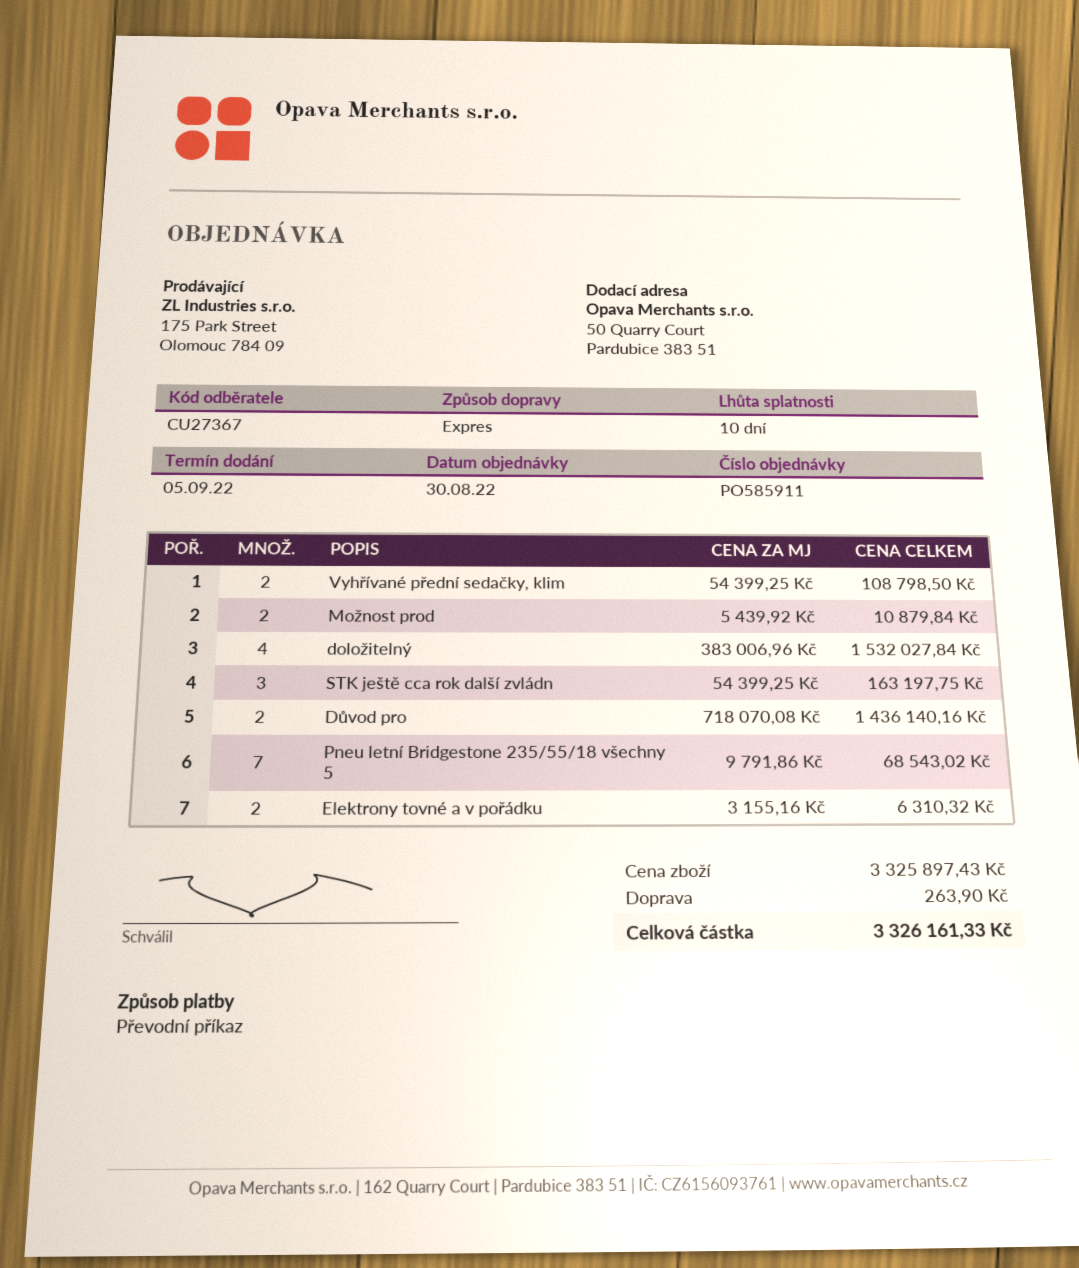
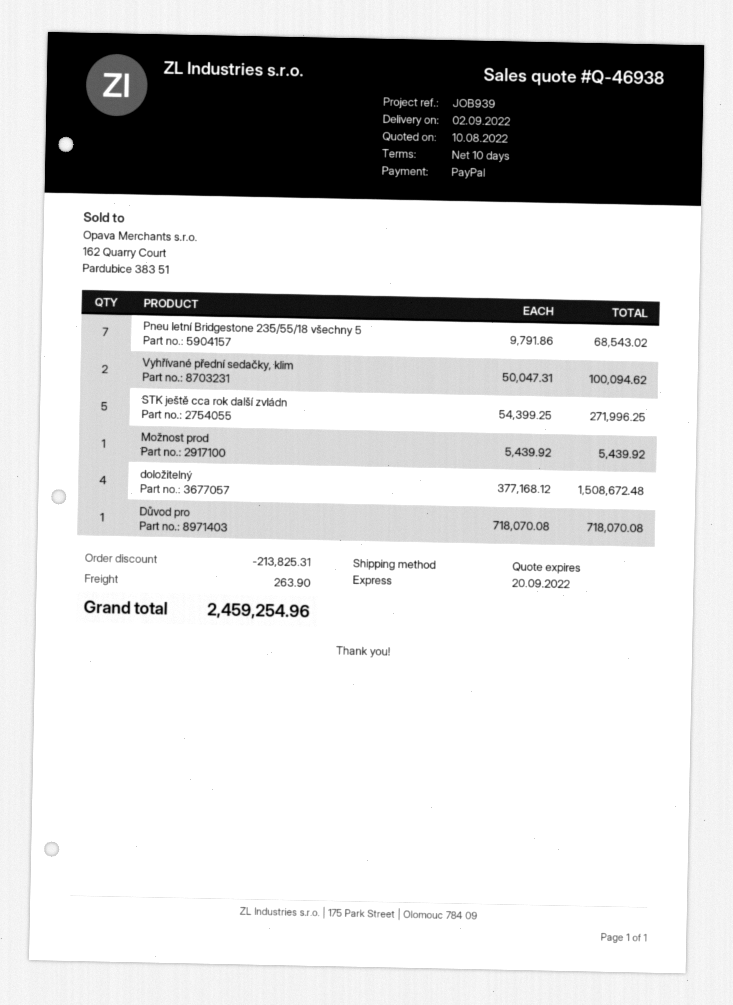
delivery date: 2022-09-05 -> 2022-09-02
payment method: bank transfer -> PayPal
Vyhřívané přední sedačky, klim: 2 x 54399.25 = 108798.50 -> 2 x 50047.31 = 100094.62
Možnost prod: 2 x 5439.92 = 10879.84 -> 1 x 5439.92 = 5439.92
doložitelný: 4 x 383006.96 = 1532027.84 -> 4 x 377168.12 = 1508672.48
STK ještě cca rok další zvládn: 3 x 54399.25 = 163197.75 -> 5 x 54399.25 = 271996.25
Důvod pro: 2 x 718070.08 = 1436140.16 -> 1 x 718070.08 = 718070.08
Elektrony tovné a v pořádku: 2 x 3155.16 = 6310.32 -> none
discount: none -> 213825.31
total: 3326161.33 -> 2459254.96

